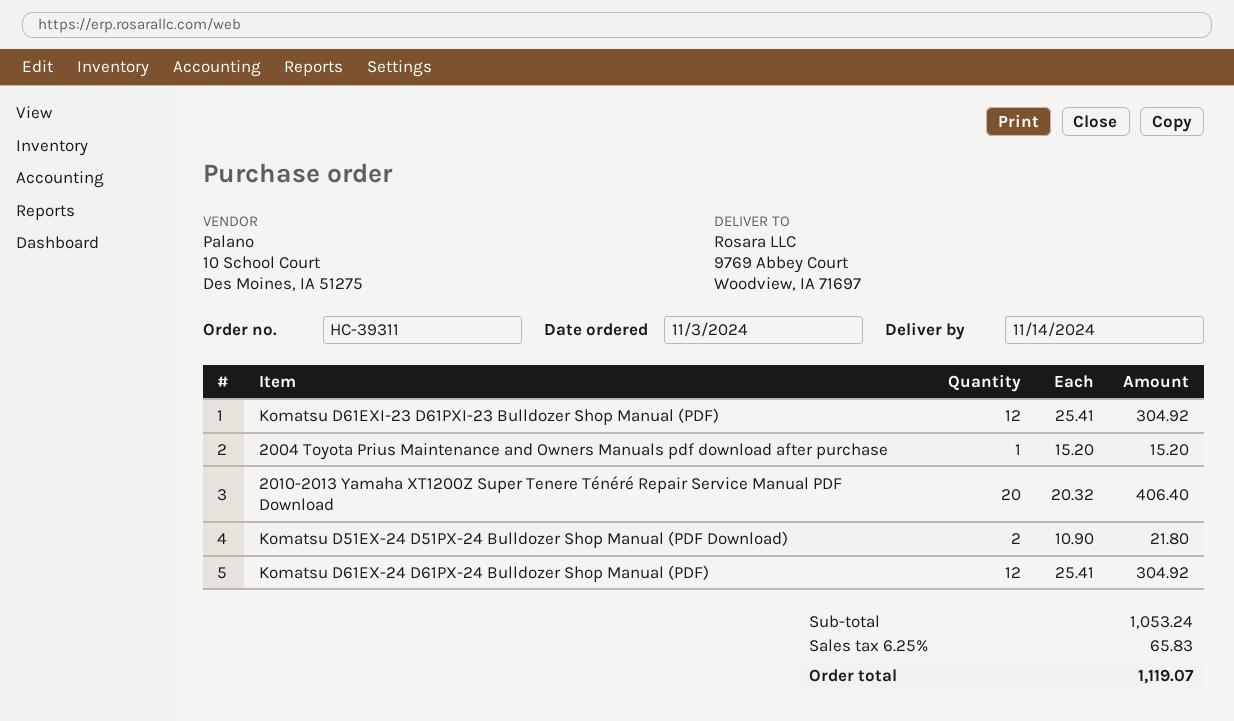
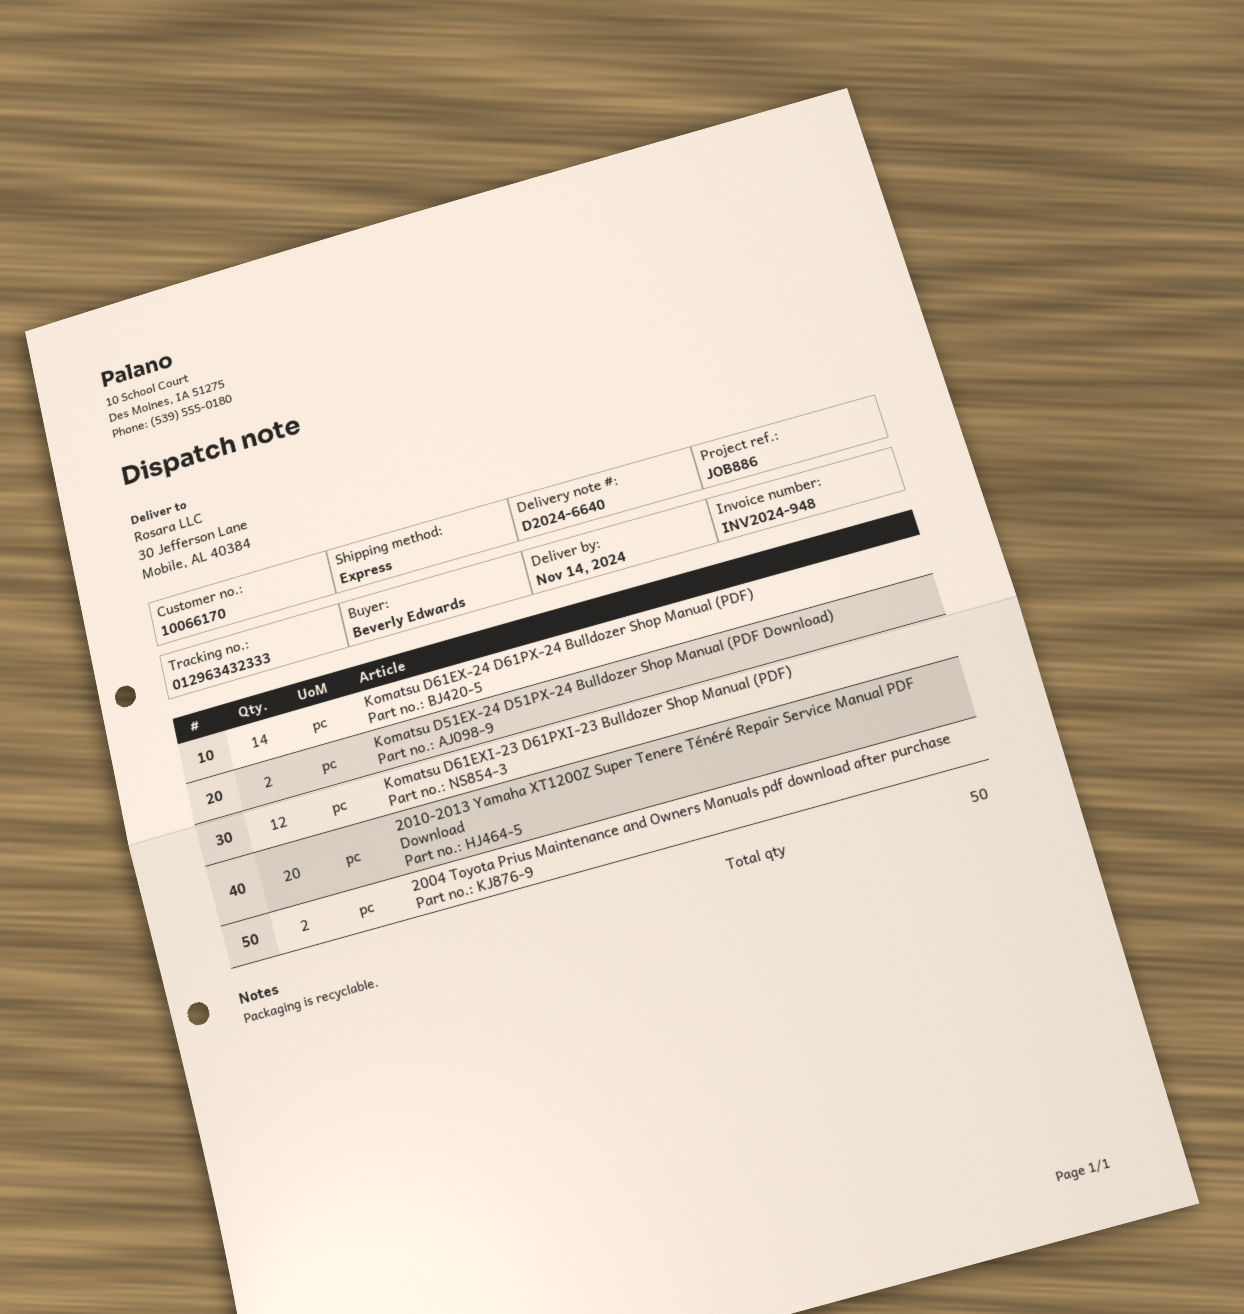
ship to: 9769 Abbey Court, Woodview, IA 71697 -> 30 Jefferson Lane, Mobile, AL 40384
2004 Toyota Prius Maintenance and Owners Manuals pdf download after purchase: 1 -> 2
Komatsu D61EX-24 D61PX-24 Bulldozer Shop Manual (PDF): 12 -> 14

